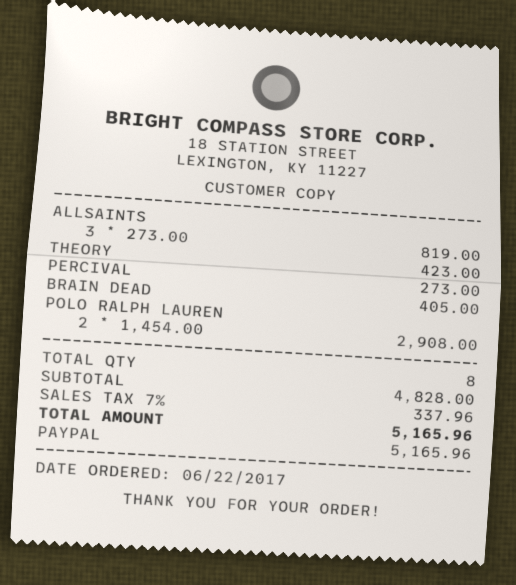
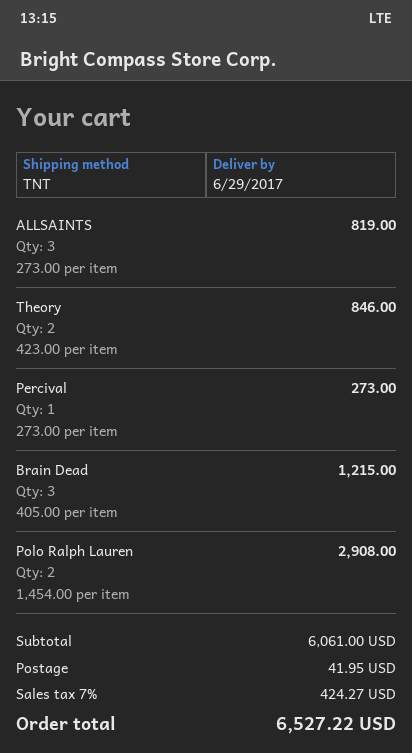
THEORY: 1 x 423.00 = 423.00 -> 2 x 423.00 = 846.00
BRAIN DEAD: 1 x 405.00 = 405.00 -> 3 x 405.00 = 1215.00
subtotal: 4828.00 -> 6061.00
shipping: none -> 41.95
tax: 7% = 337.96 -> 7% = 424.27
total: 5165.96 -> 6527.22

